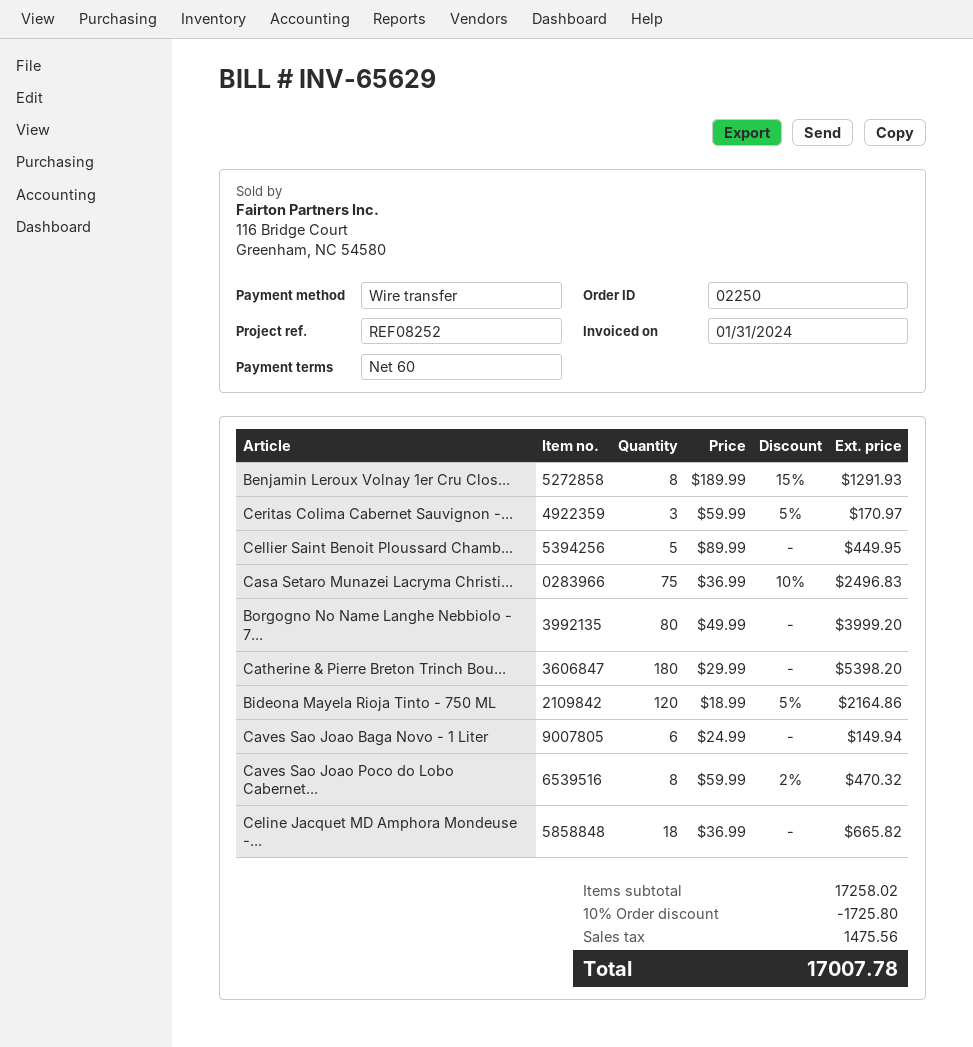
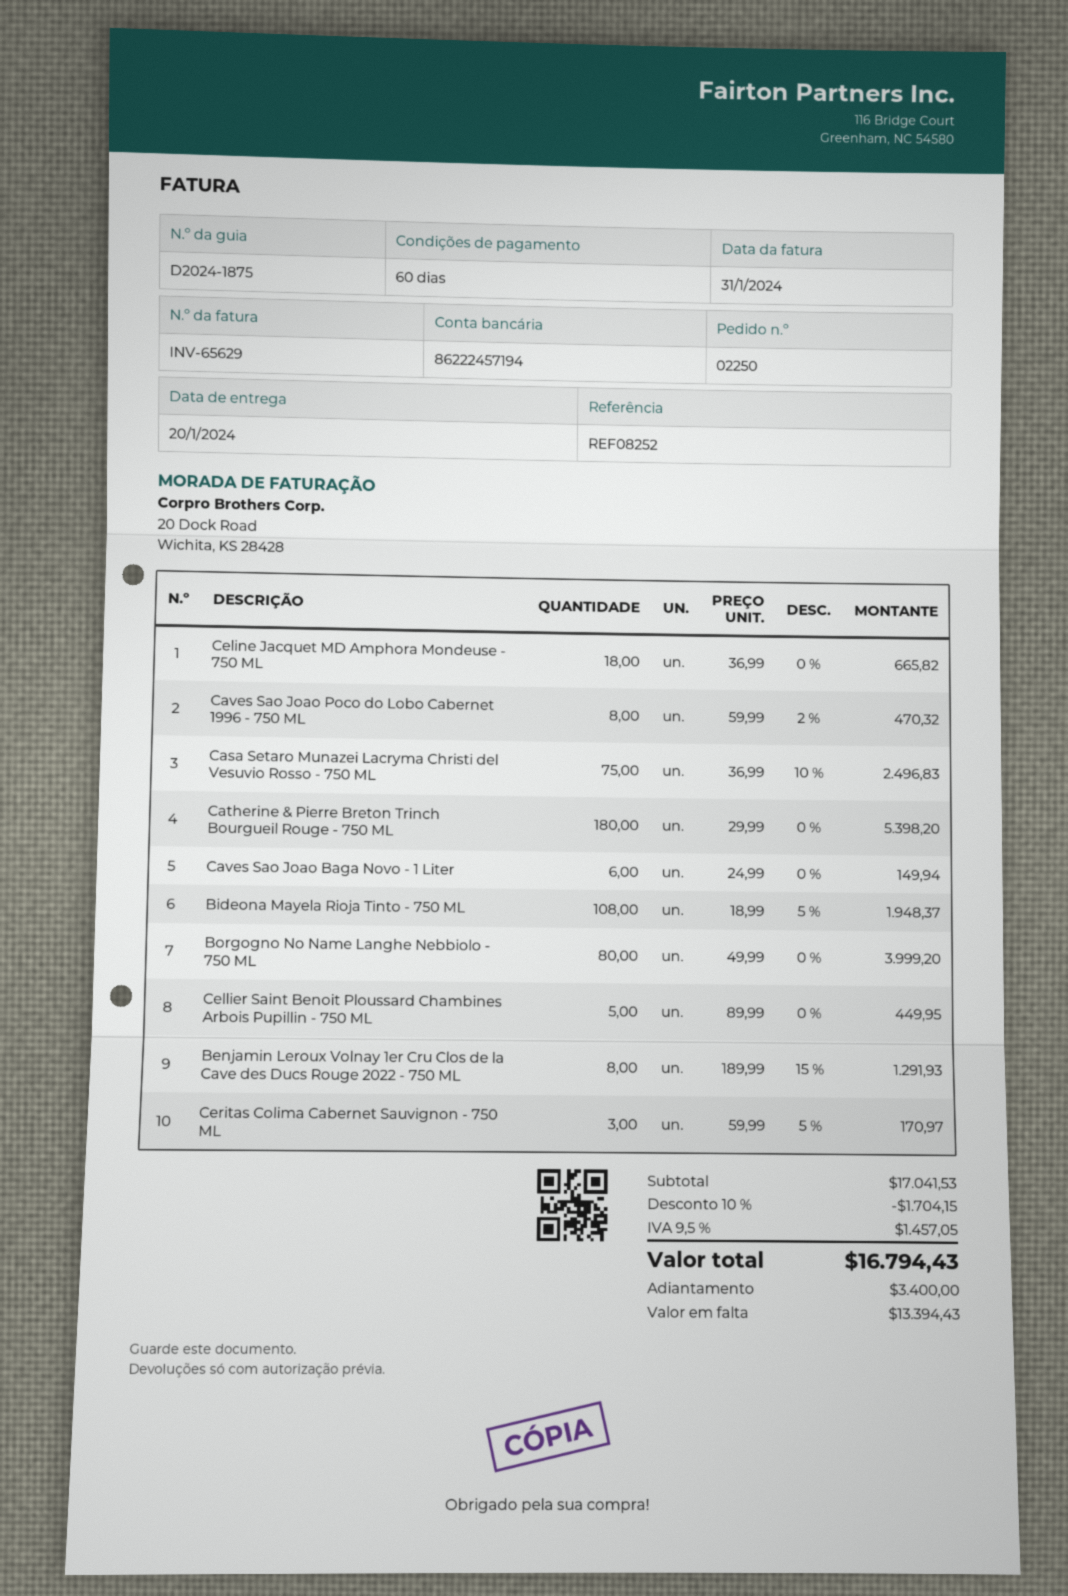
Bideona Mayela Rioja Tinto - 750 ML: 120 x 18.99 - 5% = 2164.86 -> 108 x 18.99 - 5% = 1948.37
subtotal: 17258.02 -> 17041.53
discount: 10% = 1725.80 -> 10% = 1704.15
tax: 1475.56 -> 1457.05
total: 17007.78 -> 16794.43

